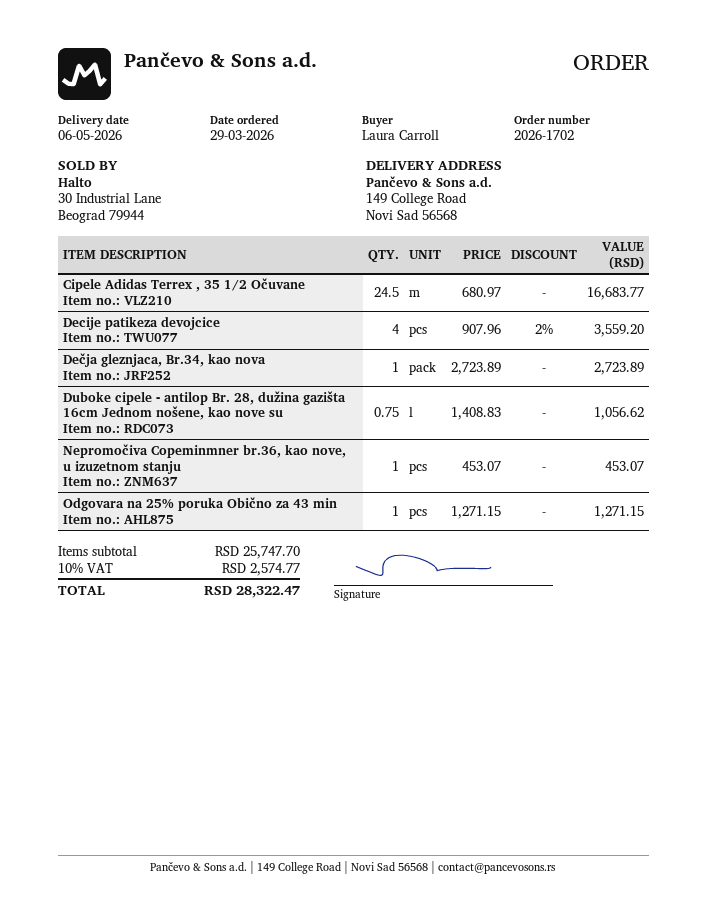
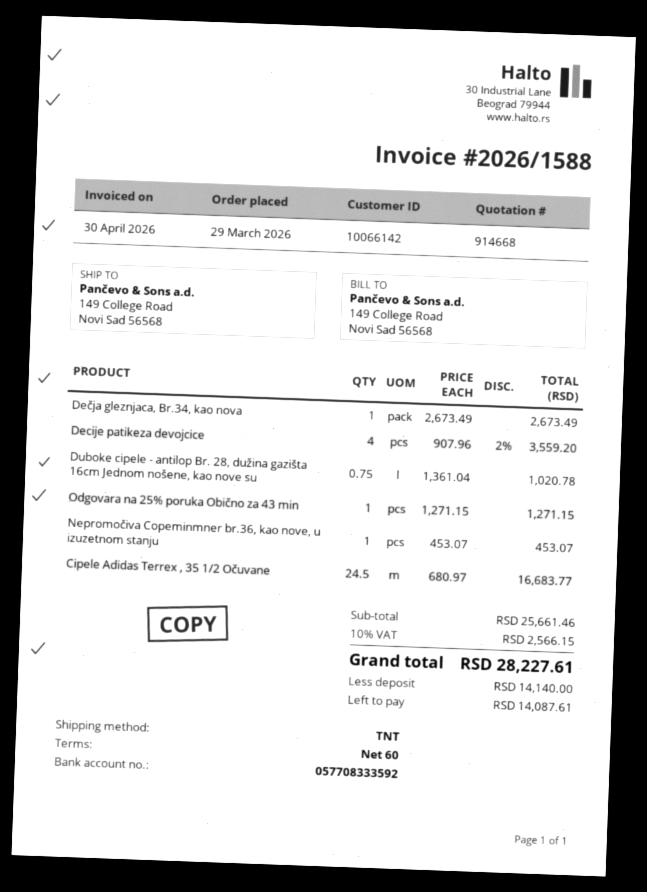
Dečja gleznjaca, Br.34, kao nova: 1 x 2723.89 = 2723.89 -> 1 x 2673.49 = 2673.49
Duboke cipele - antilop Br. 28, dužina gazišta 16cm Jednom nošene, kao nove su: 0.75 x 1408.83 = 1056.62 -> 0.75 x 1361.04 = 1020.78
subtotal: 25747.70 -> 25661.46
tax: 10% = 2574.77 -> 10% = 2566.15
total: 28322.47 -> 28227.61

